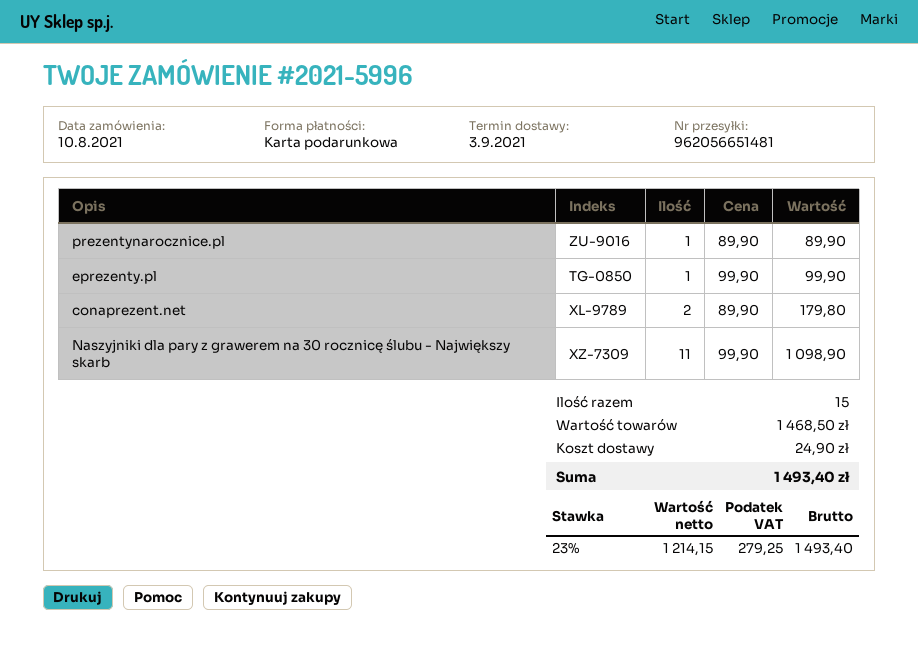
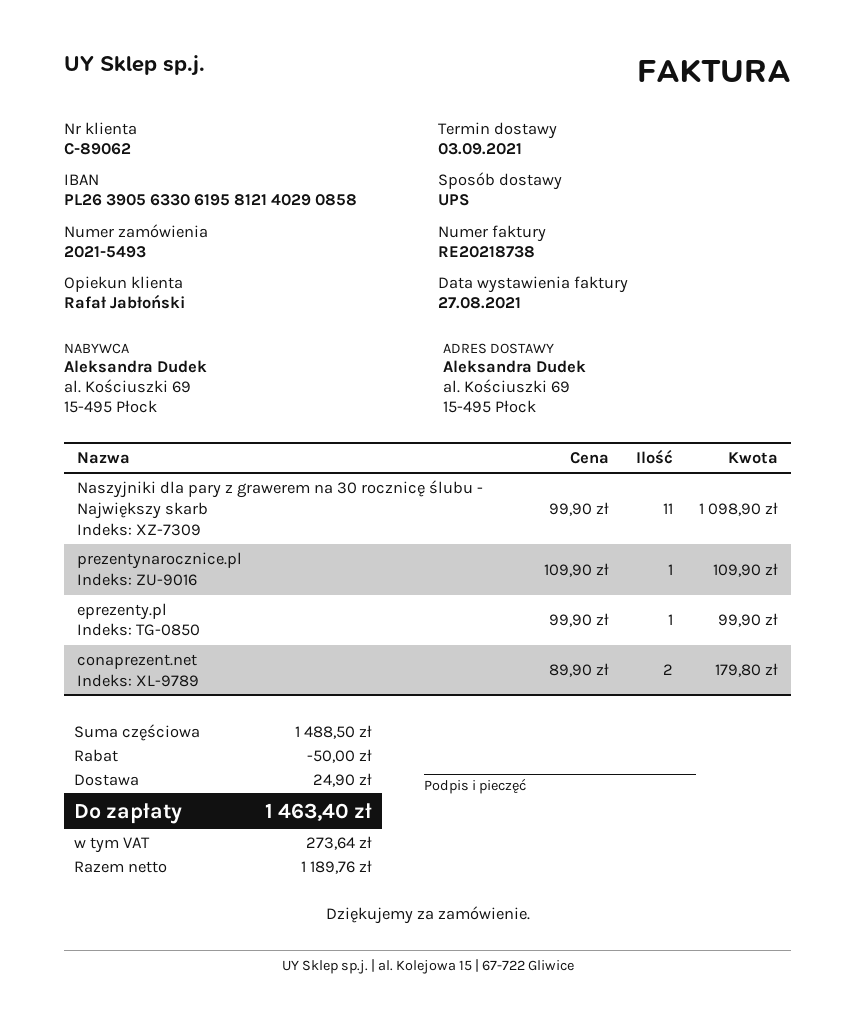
order number: 2021-5996 -> 2021-5493
prezentynarocznice.pl: 1 x 89.90 = 89.90 -> 1 x 109.90 = 109.90
subtotal: 1468.50 -> 1488.50
discount: none -> 50.00
net: 1214.15 -> 1189.76
tax: 279.25 -> 273.64
total: 1493.40 -> 1463.40

